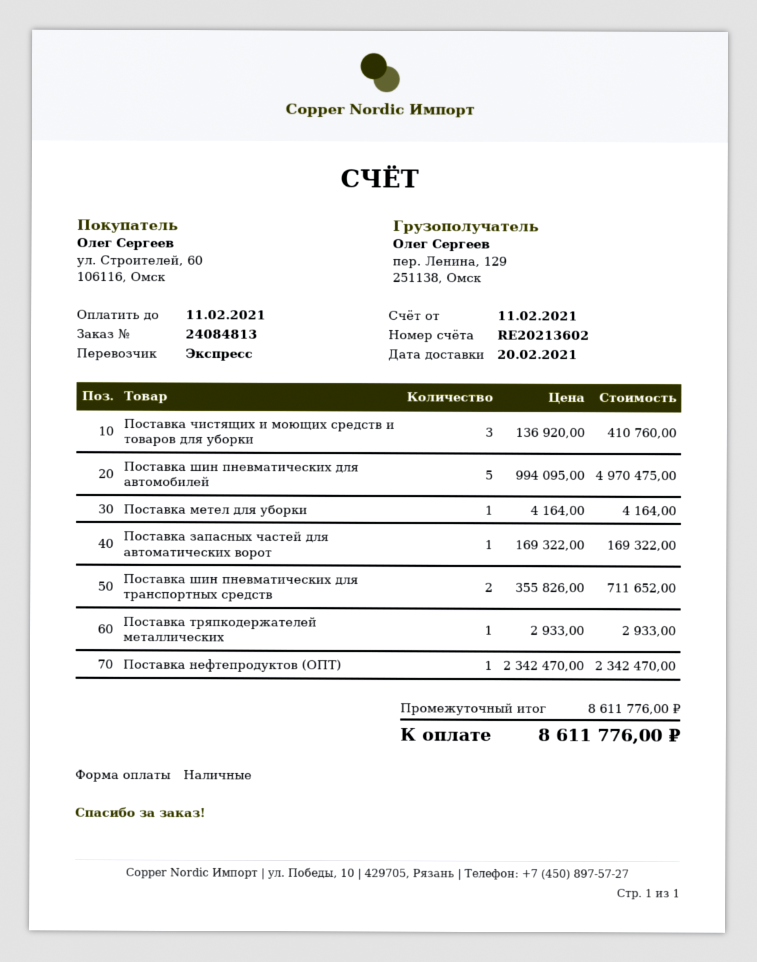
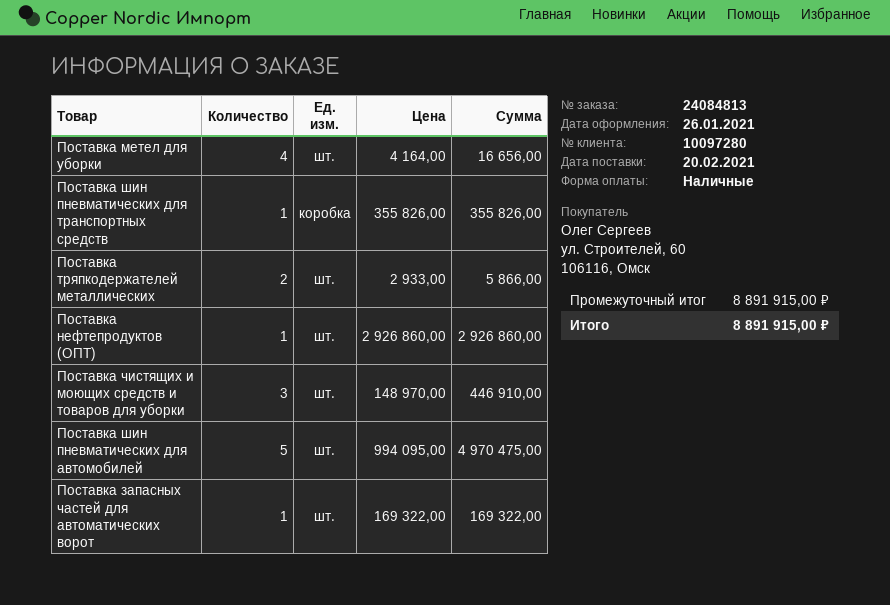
Поставка чистящих и моющих средств и товаров для уборки: 3 x 136920.00 = 410760.00 -> 3 x 148970.00 = 446910.00
Поставка метел для уборки: 1 x 4164.00 = 4164.00 -> 4 x 4164.00 = 16656.00
Поставка шин пневматических для транспортных средств: 2 x 355826.00 = 711652.00 -> 1 x 355826.00 = 355826.00
Поставка тряпкодержателей металлических: 1 x 2933.00 = 2933.00 -> 2 x 2933.00 = 5866.00
Поставка нефтепродуктов (ОПТ): 1 x 2342470.00 = 2342470.00 -> 1 x 2926860.00 = 2926860.00
subtotal: 8611776.00 -> 8891915.00
total: 8611776.00 -> 8891915.00

